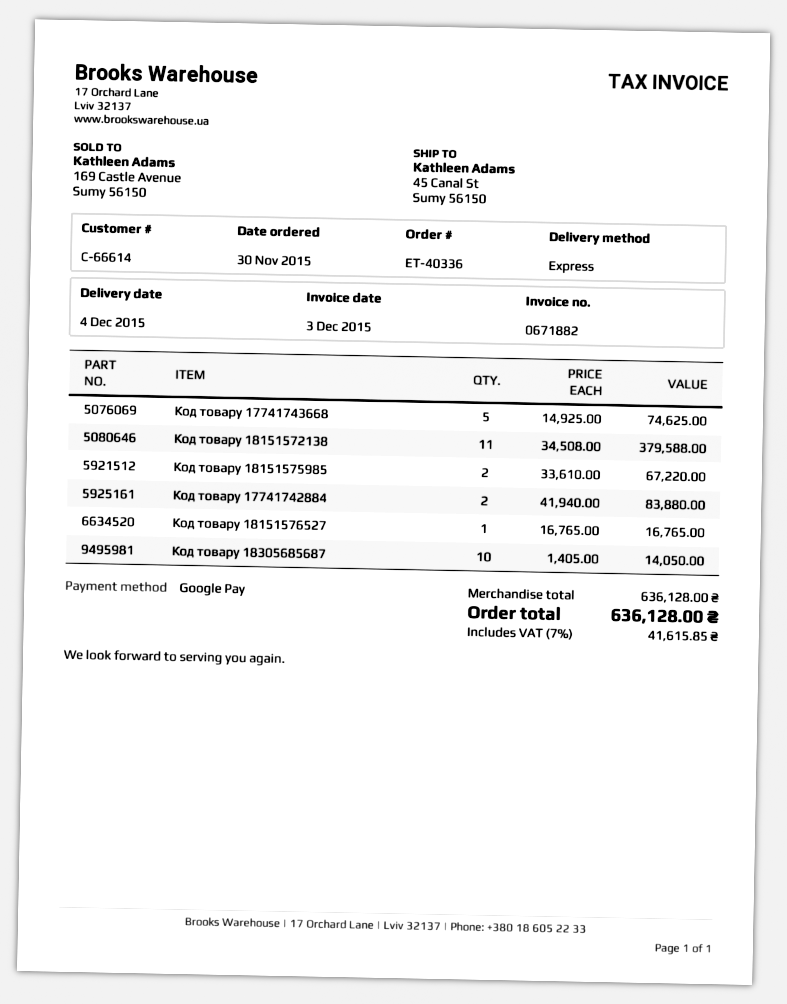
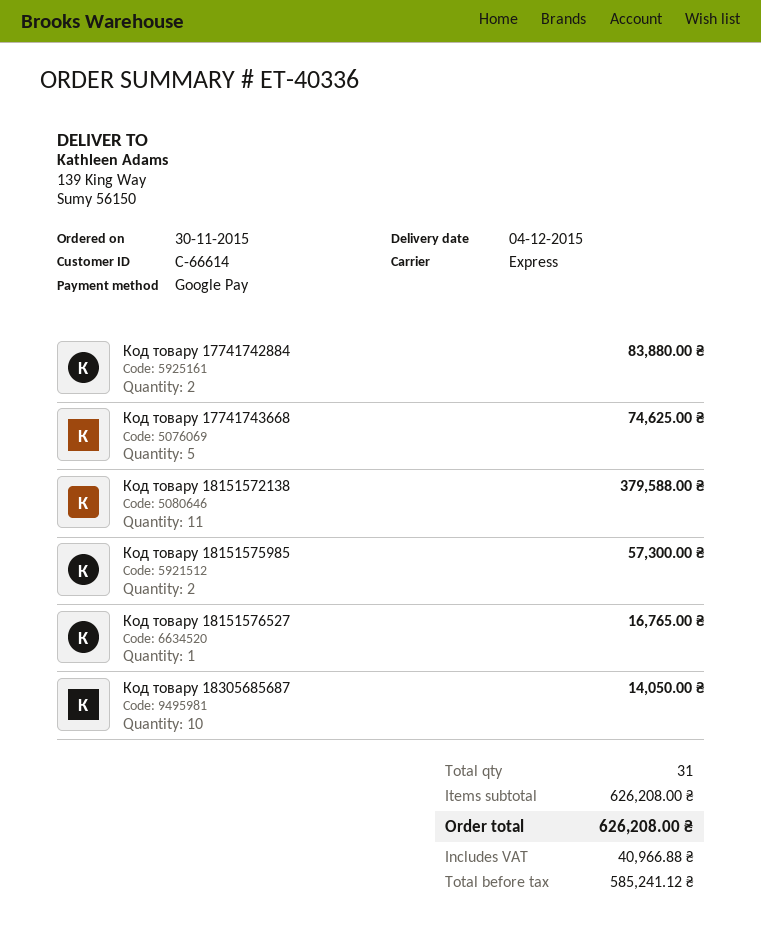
ship to: 45 Canal St, Sumy 56150 -> 139 King Way, Sumy 56150
Код товару 18151575985: 2 for 67220.00 -> 2 for 57300.00
subtotal: 636128.00 -> 626208.00
tax: 41615.85 -> 40966.88
total: 636128.00 -> 626208.00

